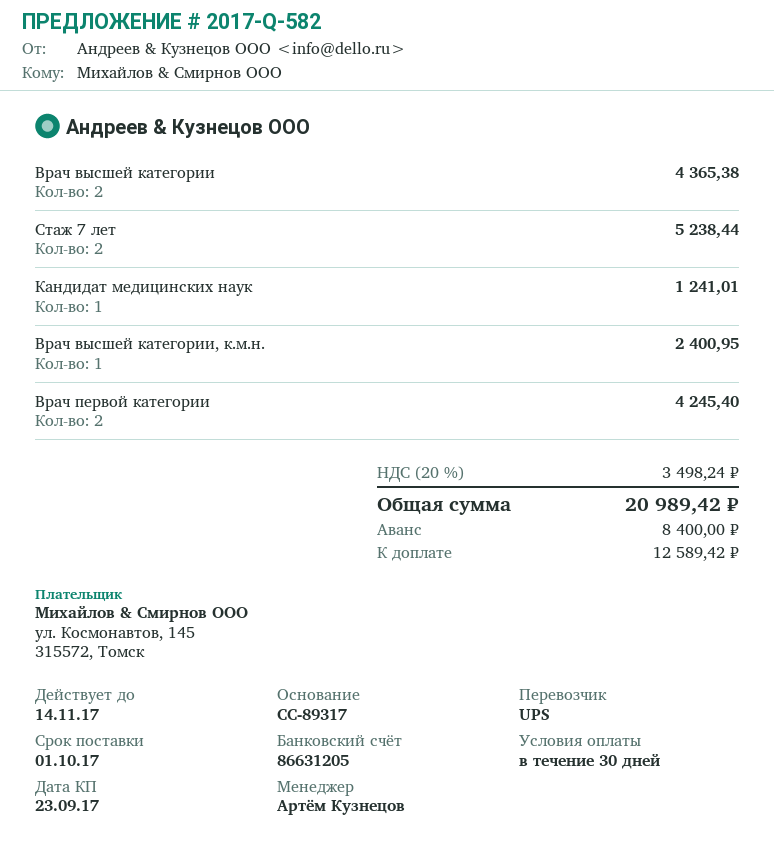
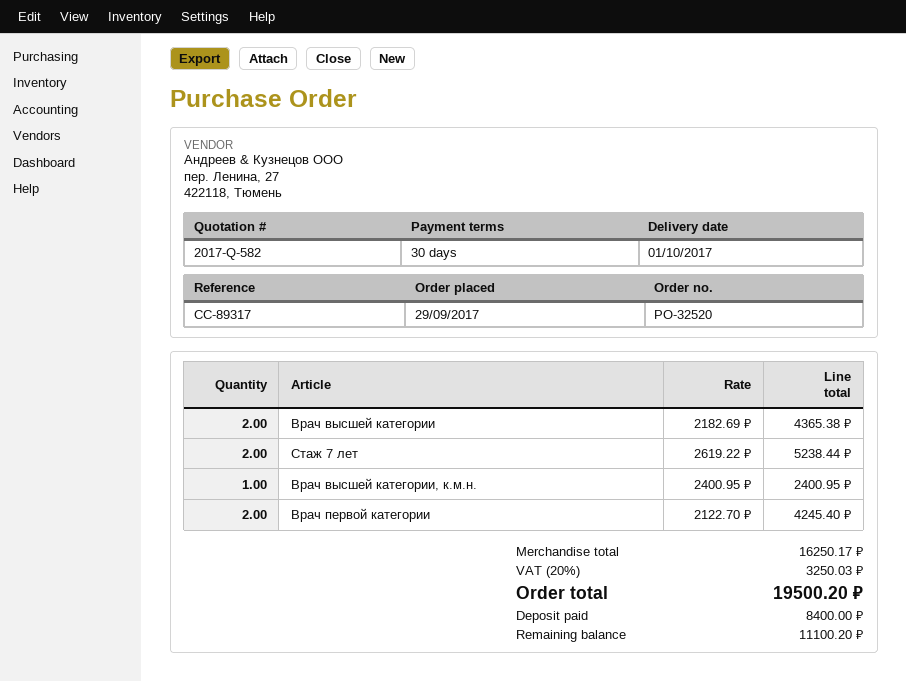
Кандидат медицинских наук: 1 for 1241.01 -> none
tax: 20% = 3498.24 -> 20% = 3250.03
total: 20989.42 -> 19500.20
balance: 12589.42 -> 11100.20

